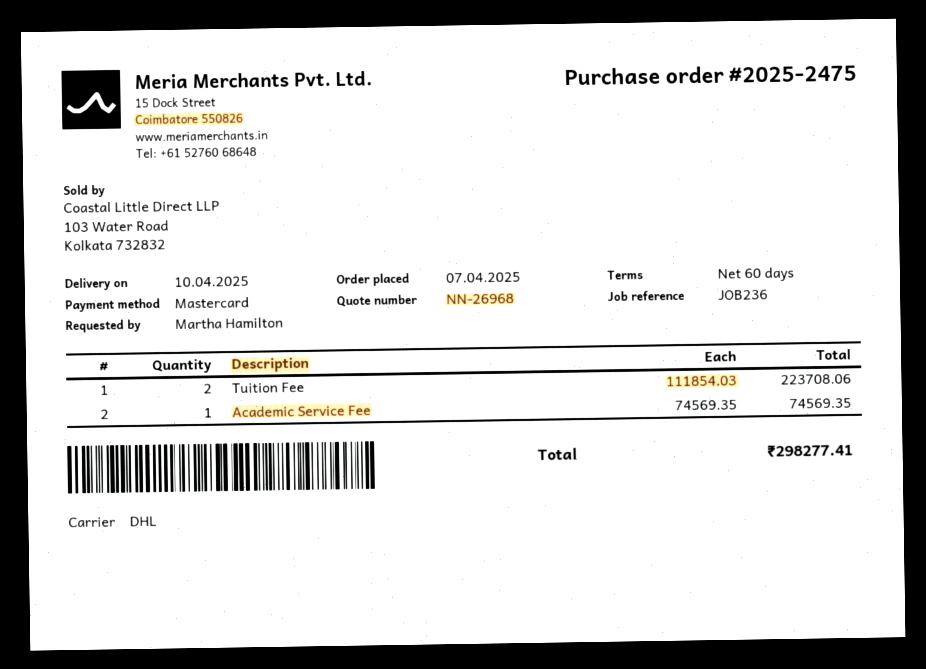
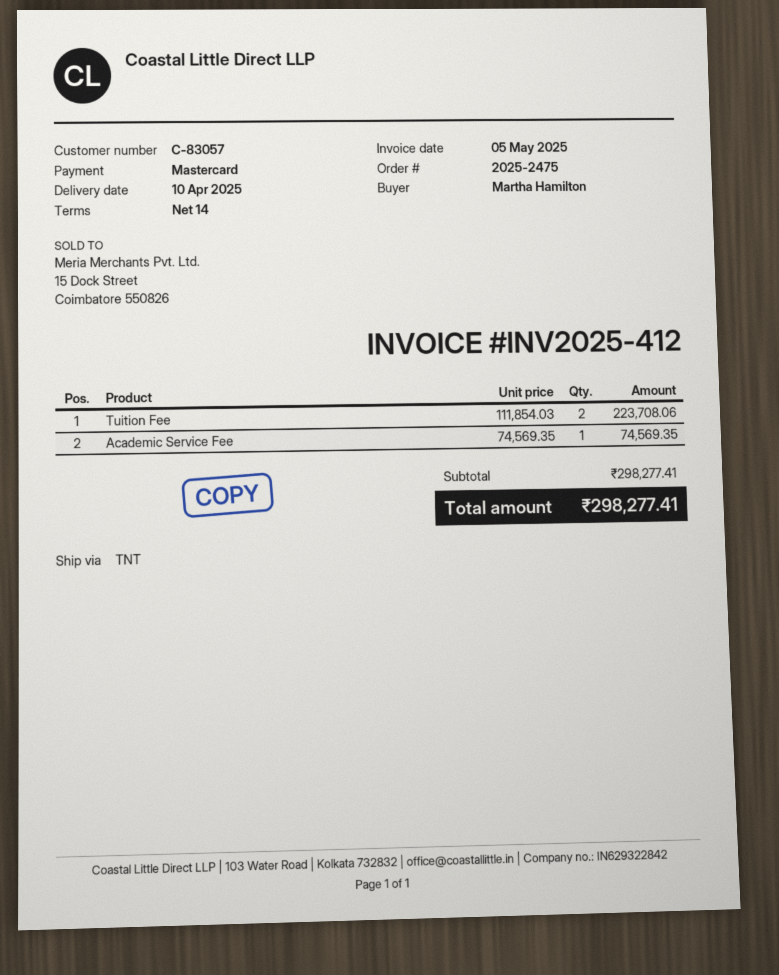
payment terms: 60 days -> 14 days
shipping method: DHL -> TNT

